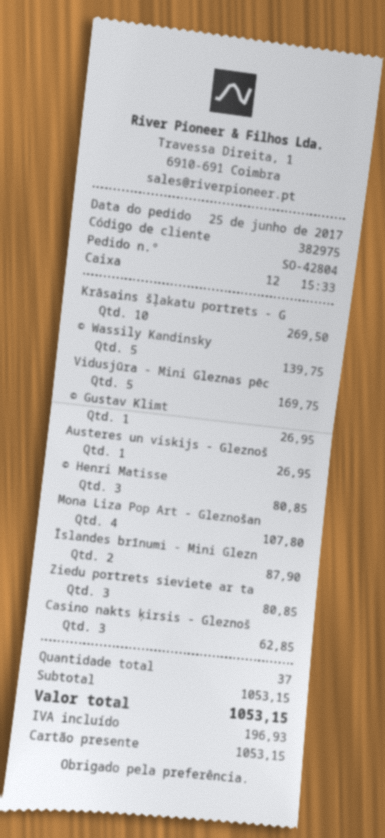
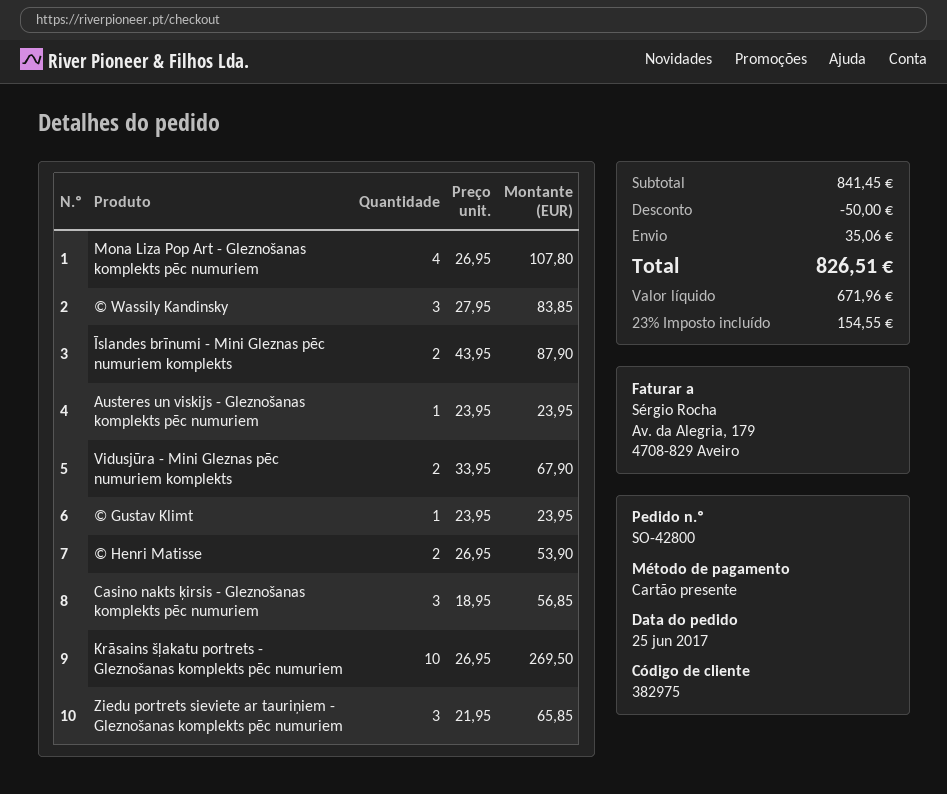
order number: SO-42804 -> SO-42800
© Wassily Kandinsky: 5 for 139.75 -> 3 for 83.85
Vidusjūra - Mini Gleznas pēc: 5 for 169.75 -> 2 for 67.90
© Gustav Klimt: 1 for 26.95 -> 1 for 23.95
Austeres un viskijs - Gleznoš: 1 for 26.95 -> 1 for 23.95
© Henri Matisse: 3 for 80.85 -> 2 for 53.90
Ziedu portrets sieviete ar ta: 3 for 80.85 -> 3 for 65.85
Casino nakts ķirsis - Gleznoš: 3 for 62.85 -> 3 for 56.85
subtotal: 1053.15 -> 841.45
discount: none -> 50.00
shipping: none -> 35.06
tax: 196.93 -> 154.55
total: 1053.15 -> 826.51

